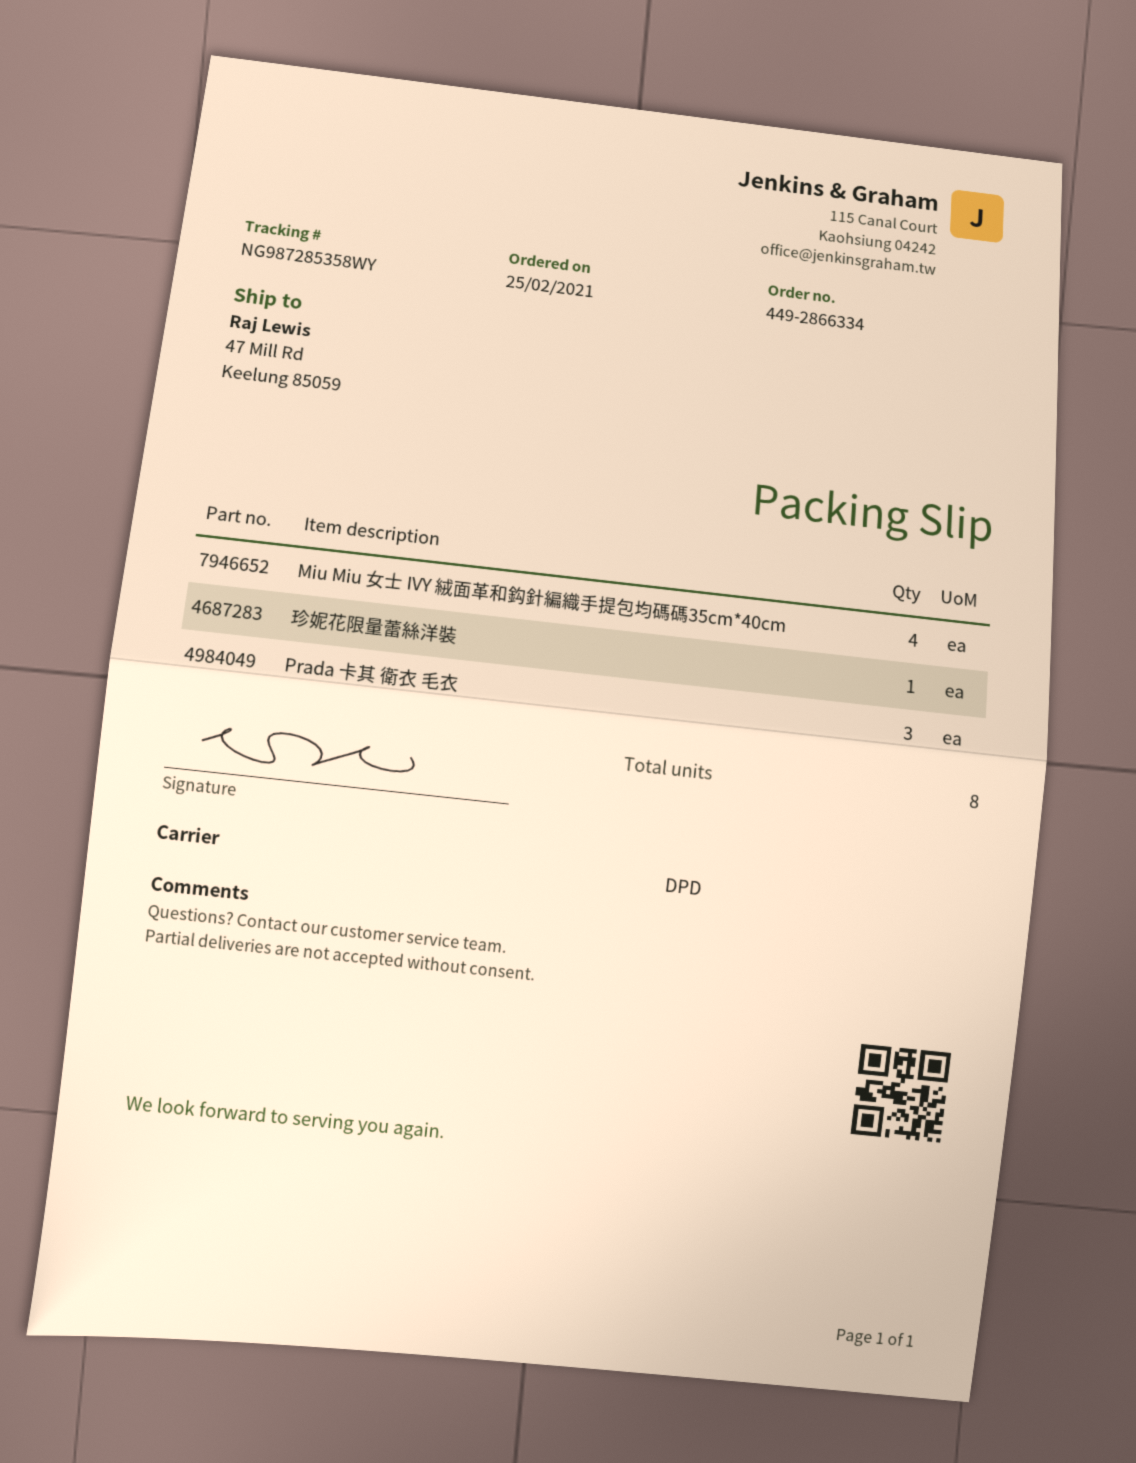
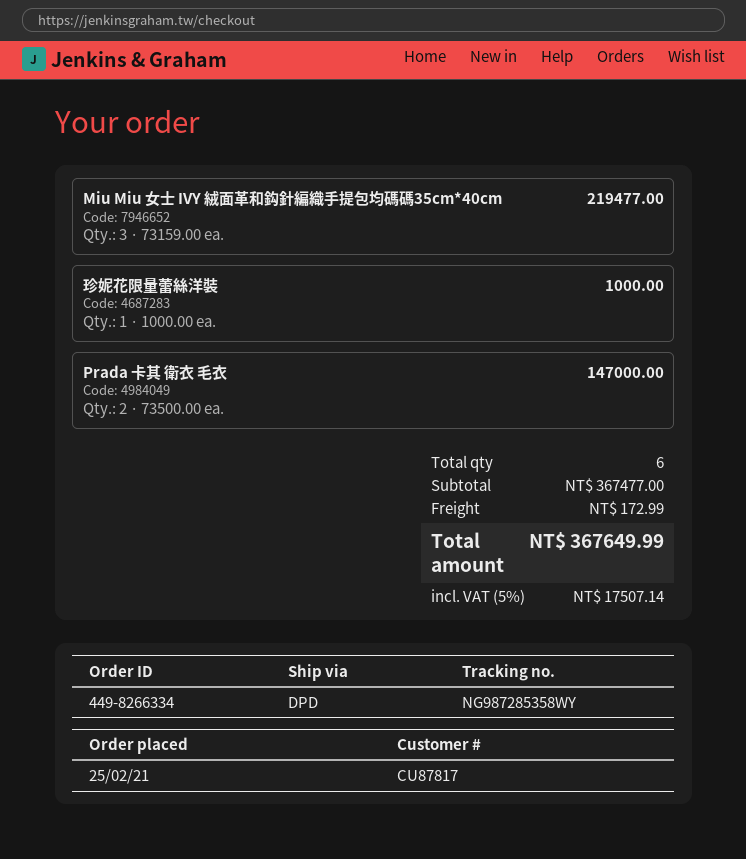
order number: 449-2866334 -> 449-8266334
Miu Miu 女士 IVY 絨面革和鈎針編織手提包均碼碼35cm*40cm: 4 -> 3
Prada 卡其 衛衣 毛衣: 3 -> 2
total quantity: 8 -> 6

